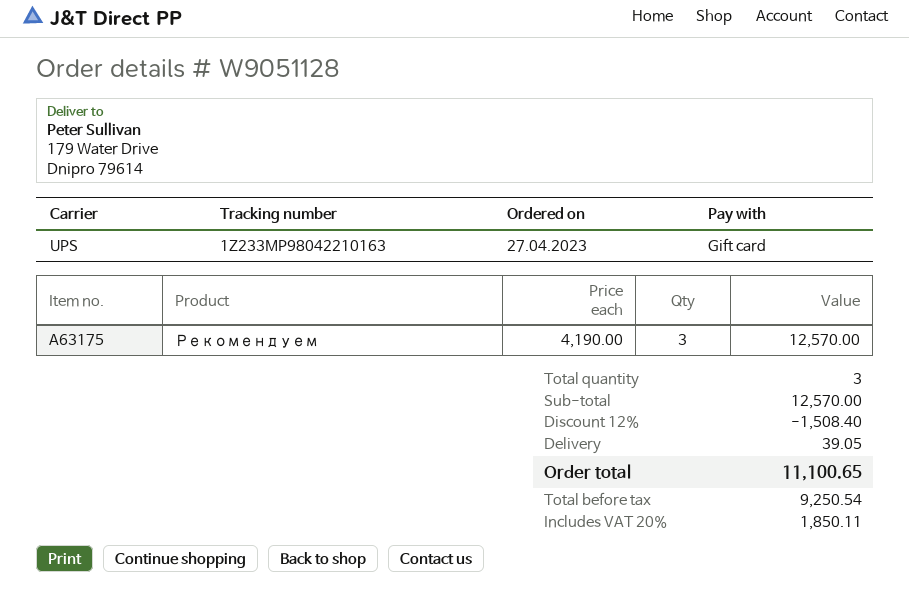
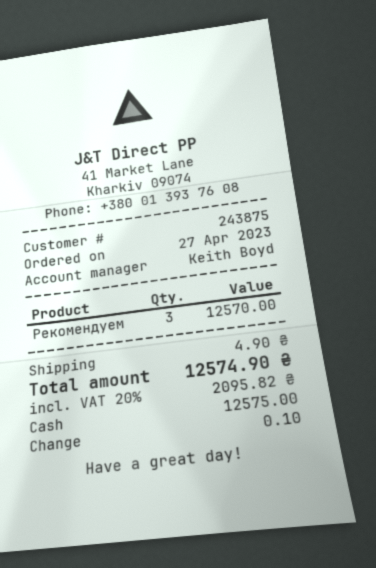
payment method: gift card -> cash
discount: 12% = 1508.40 -> none
shipping: 39.05 -> 4.90
tax: 20% = 1850.11 -> 20% = 2095.82
total: 11100.65 -> 12574.90

